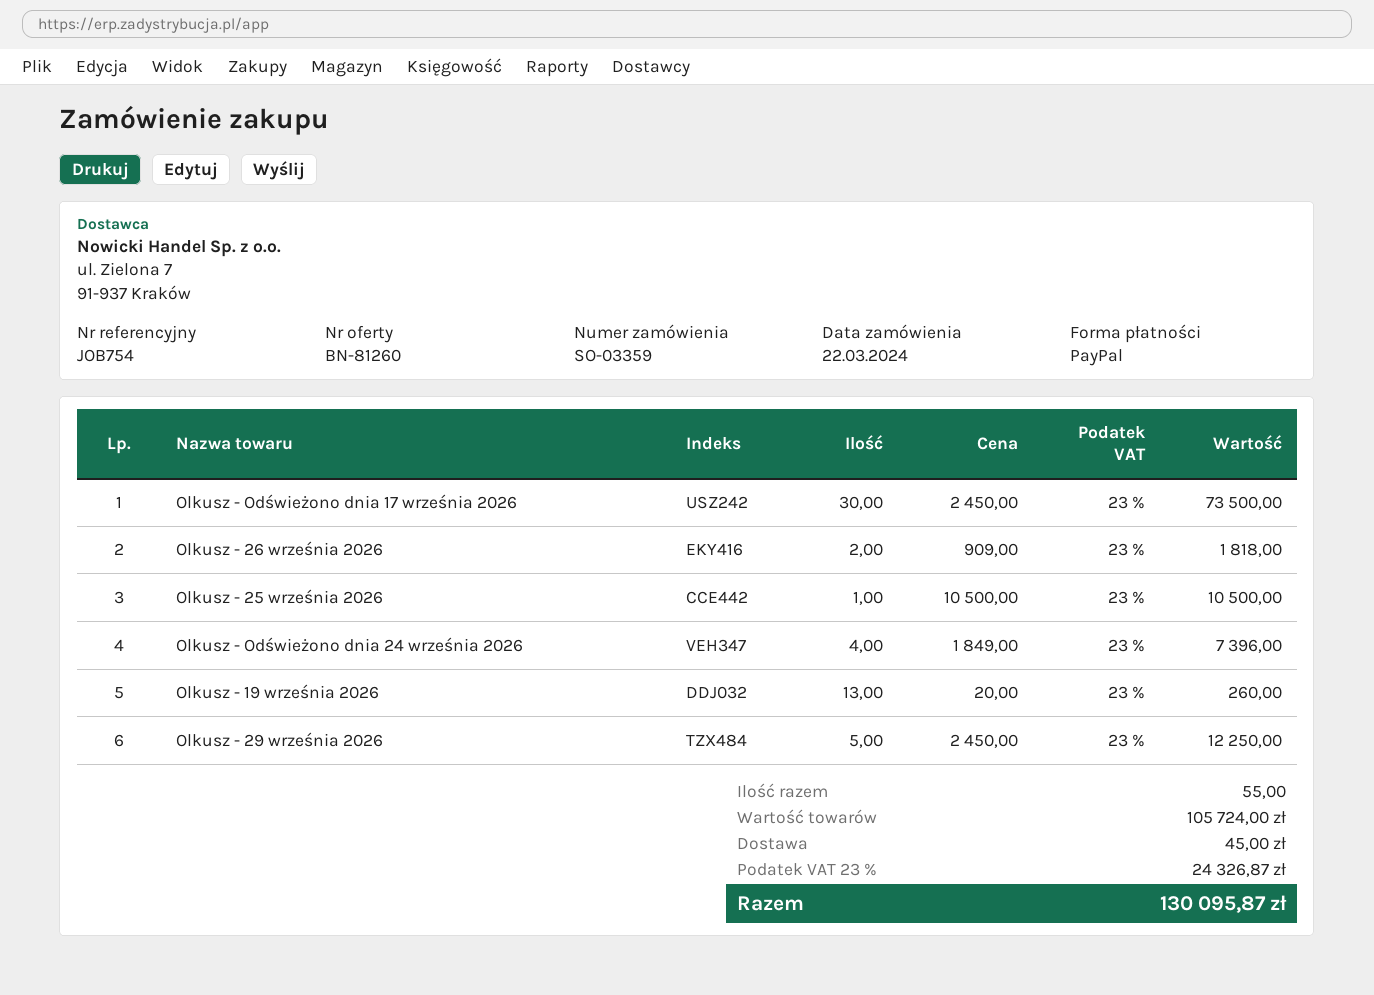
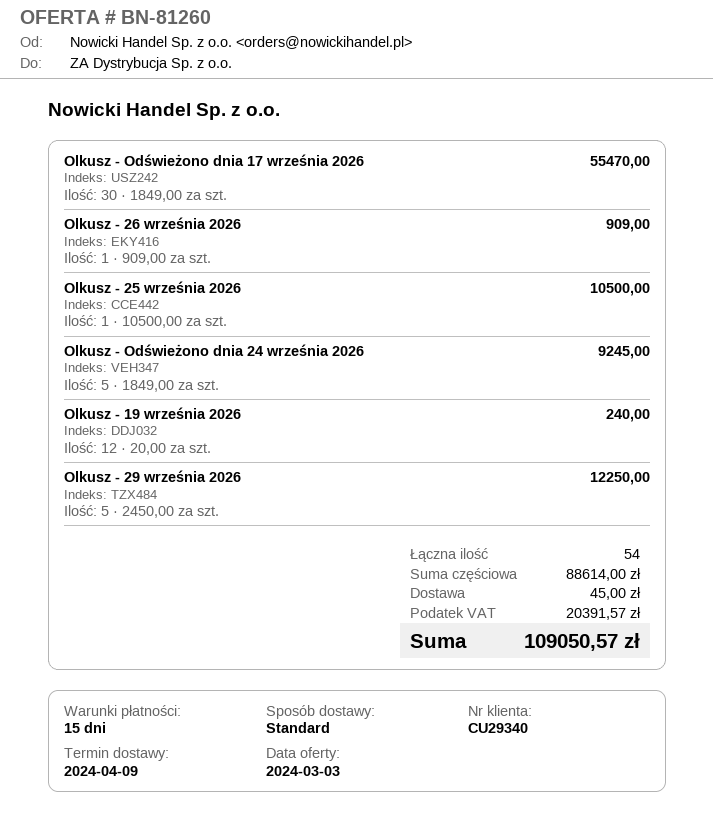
Olkusz - Odświeżono dnia 17 września 2026: 30 x 2450.00 = 73500.00 -> 30 x 1849.00 = 55470.00
Olkusz - 26 września 2026: 2 x 909.00 = 1818.00 -> 1 x 909.00 = 909.00
Olkusz - Odświeżono dnia 24 września 2026: 4 x 1849.00 = 7396.00 -> 5 x 1849.00 = 9245.00
Olkusz - 19 września 2026: 13 x 20.00 = 260.00 -> 12 x 20.00 = 240.00
total quantity: 55 -> 54
subtotal: 105724.00 -> 88614.00
tax: 24326.87 -> 20391.57
total: 130095.87 -> 109050.57

